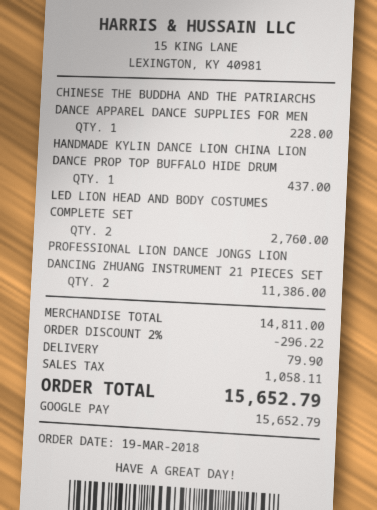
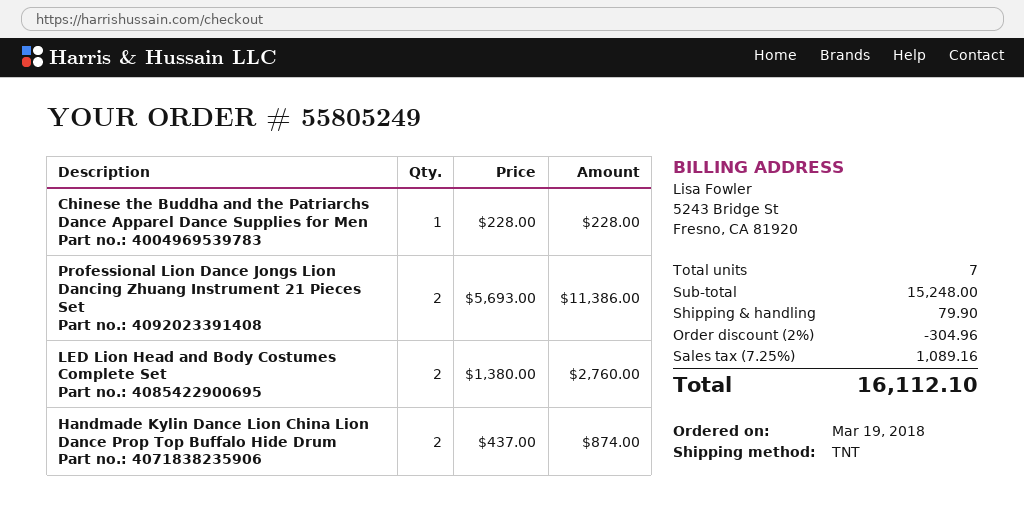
HANDMADE KYLIN DANCE LION CHINA LION DANCE PROP TOP BUFFALO HIDE DRUM: 1 for 437.00 -> 2 for 874.00
subtotal: 14811.00 -> 15248.00
discount: 2% = 296.22 -> 2% = 304.96
tax: 1058.11 -> 1089.16
total: 15652.79 -> 16112.10

